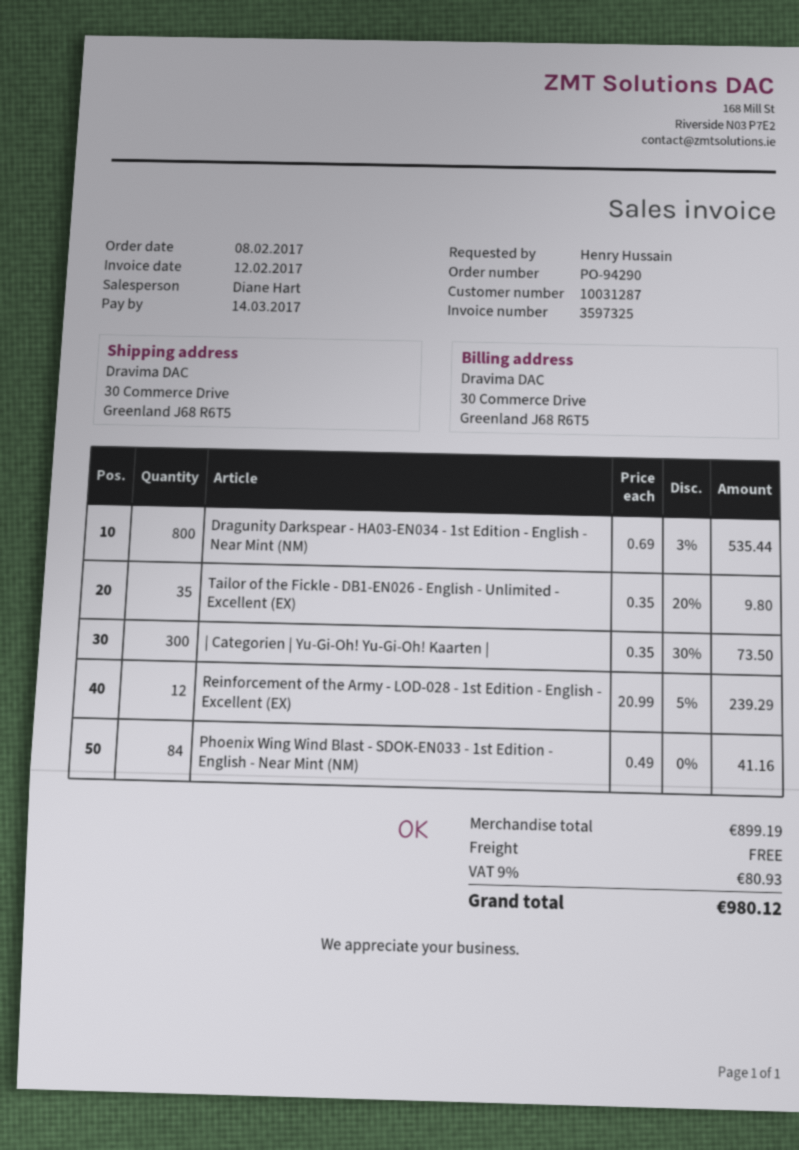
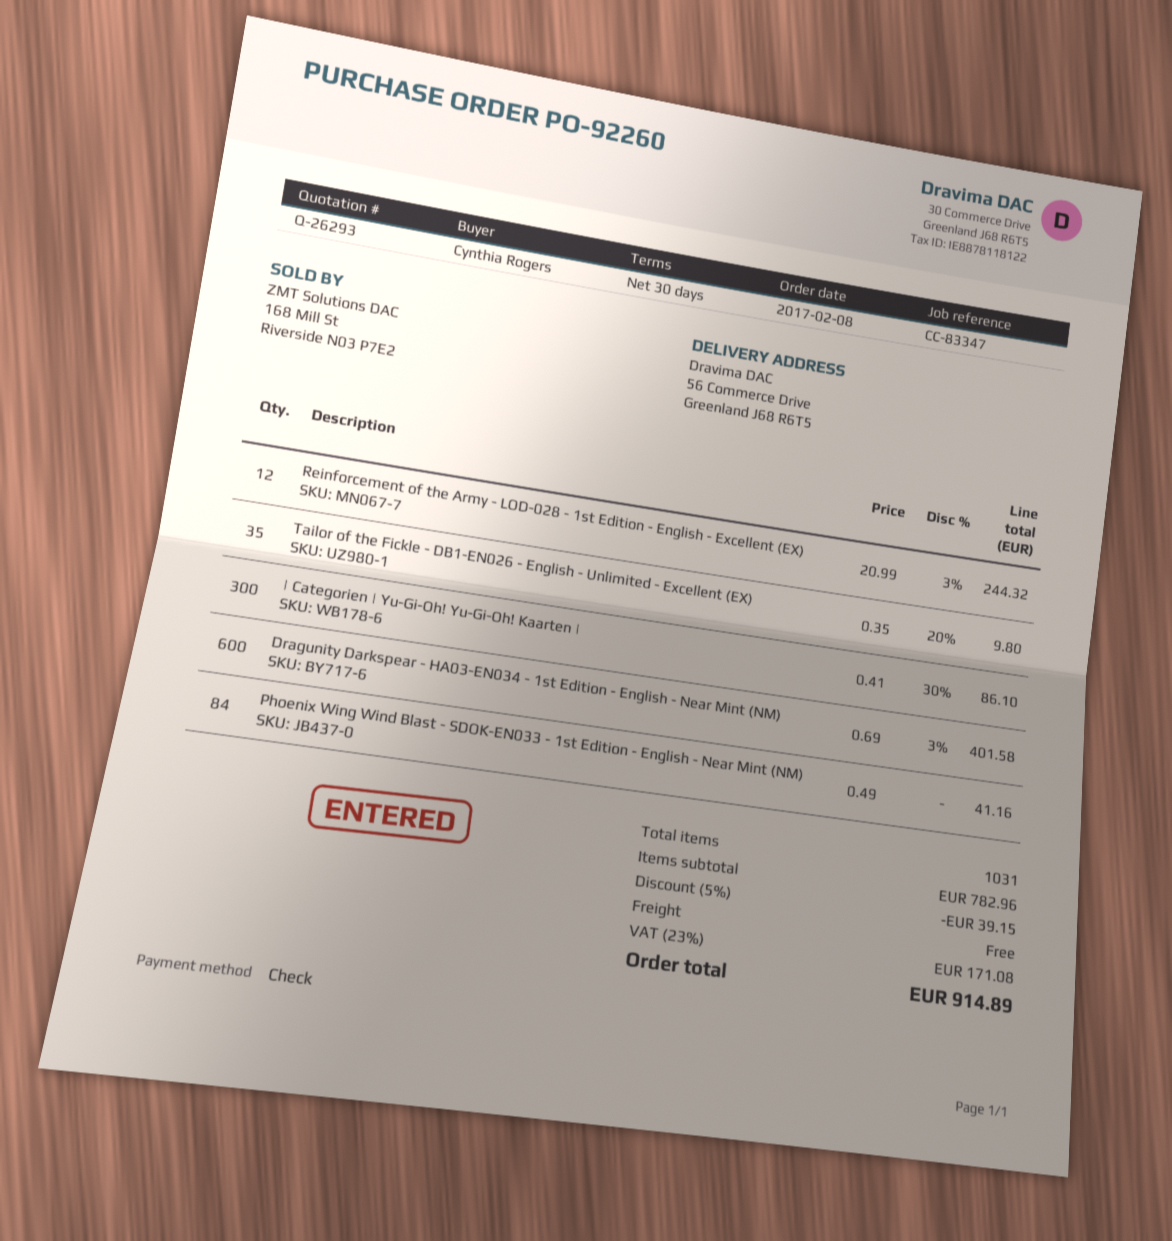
order number: PO-94290 -> PO-92260
ordered by: Henry Hussain -> Cynthia Rogers
ship to: 30 Commerce Drive, Greenland J68 R6T5 -> 56 Commerce Drive, Greenland J68 R6T5
Dragunity Darkspear - HA03-EN034 - 1st Edition - English - Near Mint (NM): 800 x 0.69 - 3% = 535.44 -> 600 x 0.69 - 3% = 401.58
| Categorien | Yu-Gi-Oh! Yu-Gi-Oh! Kaarten |: 300 x 0.35 - 30% = 73.50 -> 300 x 0.41 - 30% = 86.10
Reinforcement of the Army - LOD-028 - 1st Edition - English - Excellent (EX): 12 x 20.99 - 5% = 239.29 -> 12 x 20.99 - 3% = 244.32
subtotal: 899.19 -> 782.96
discount: none -> 5% = 39.15
tax: 9% = 80.93 -> 23% = 171.08
total: 980.12 -> 914.89

